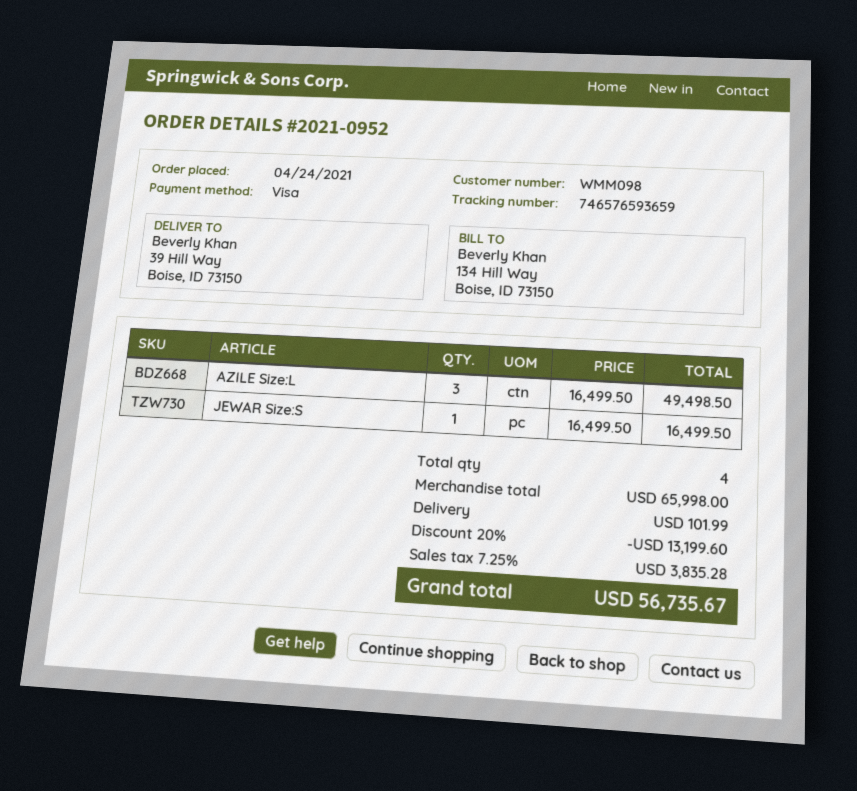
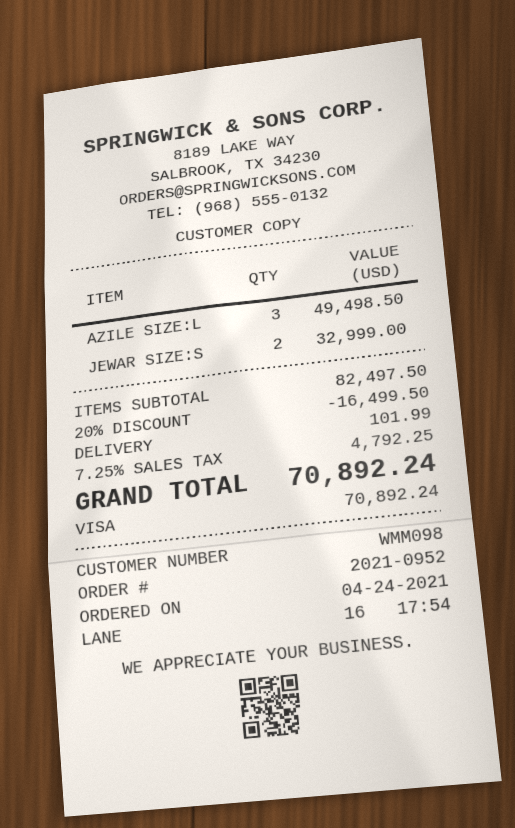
JEWAR Size:S: 1 for 16499.50 -> 2 for 32999.00
subtotal: 65998.00 -> 82497.50
discount: 20% = 13199.60 -> 20% = 16499.50
tax: 7.25% = 3835.28 -> 7.25% = 4792.25
total: 56735.67 -> 70892.24

